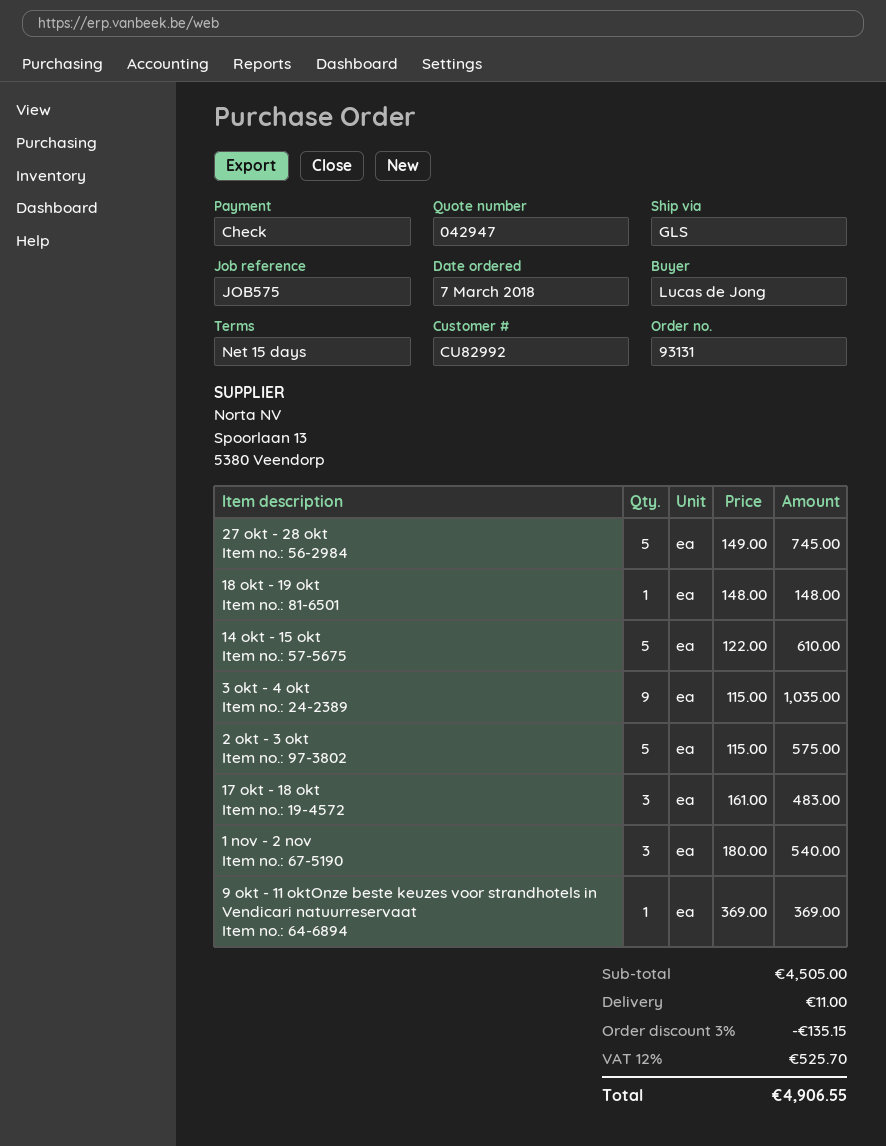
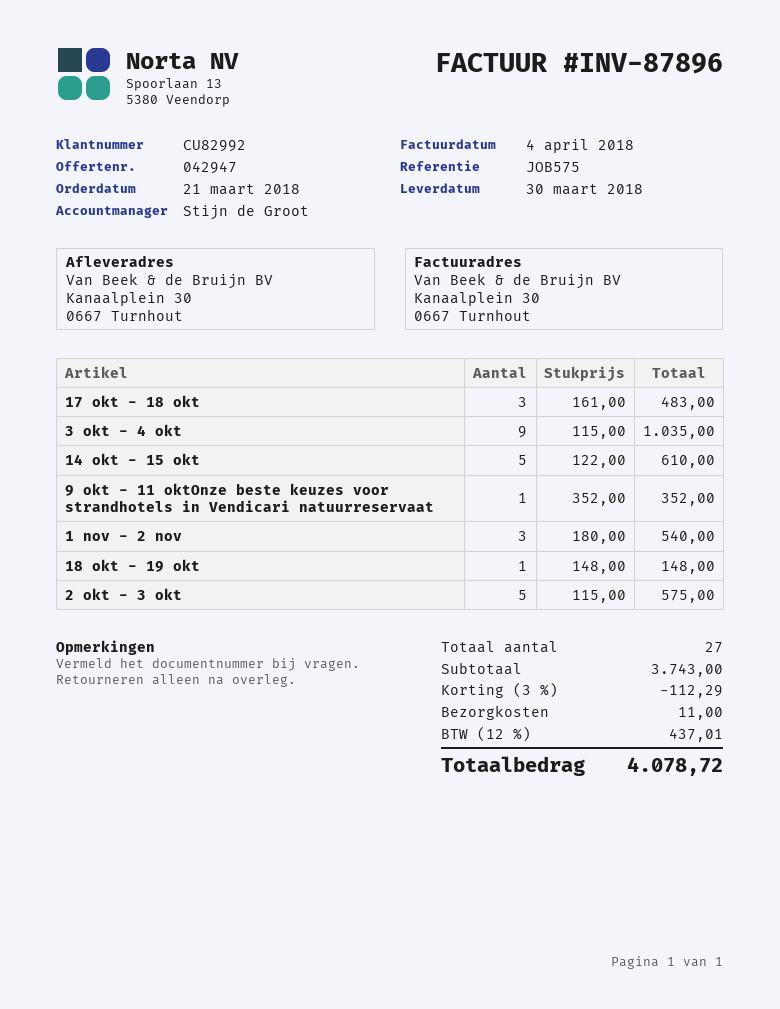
order date: 2018-03-07 -> 2018-03-21
27 okt - 28 okt: 5 x 149.00 = 745.00 -> none
9 okt - 11 oktOnze beste keuzes voor strandhotels in Vendicari natuurreservaat: 1 x 369.00 = 369.00 -> 1 x 352.00 = 352.00
subtotal: 4505.00 -> 3743.00
discount: 3% = 135.15 -> 3% = 112.29
tax: 12% = 525.70 -> 12% = 437.01
total: 4906.55 -> 4078.72

